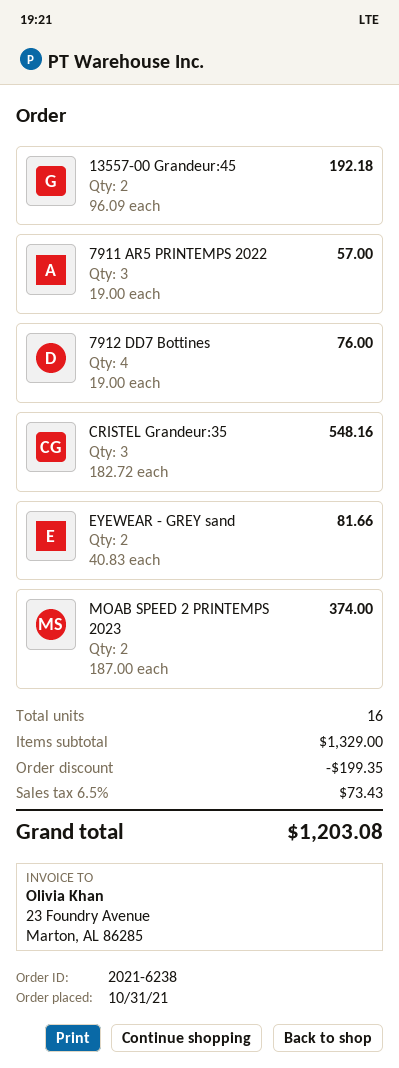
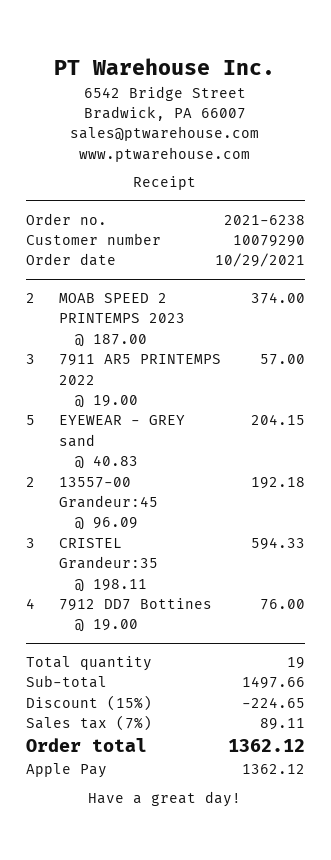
order date: 2021-10-31 -> 2021-10-29
CRISTEL Grandeur:35: 3 x 182.72 = 548.16 -> 3 x 198.11 = 594.33
EYEWEAR - GREY sand: 2 x 40.83 = 81.66 -> 5 x 40.83 = 204.15
total quantity: 16 -> 19
subtotal: 1329.00 -> 1497.66
discount: 199.35 -> 224.65
tax: 6.5% = 73.43 -> 7% = 89.11
total: 1203.08 -> 1362.12

